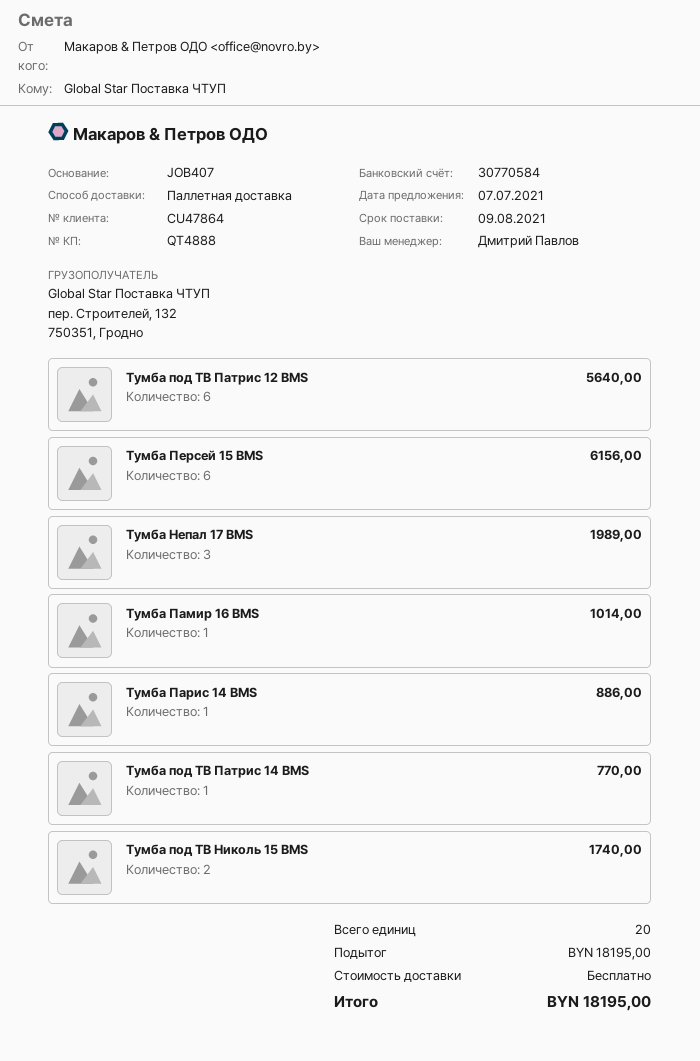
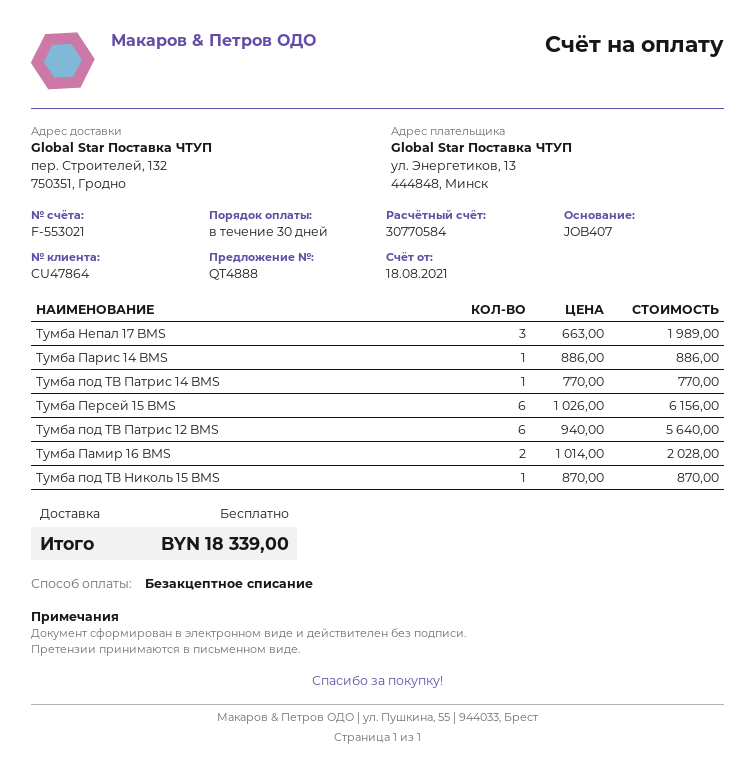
Тумба Памир 16 BMS: 1 for 1014.00 -> 2 for 2028.00
Тумба под ТВ Николь 15 BMS: 2 for 1740.00 -> 1 for 870.00
total: 18195.00 -> 18339.00

